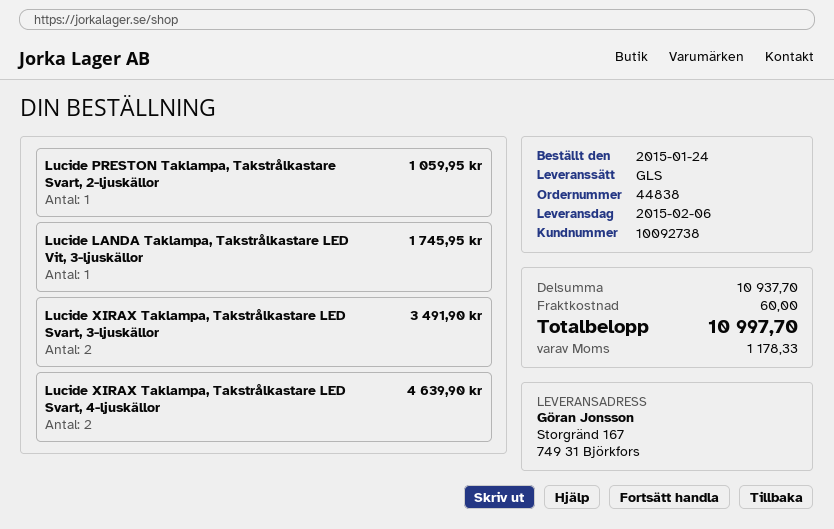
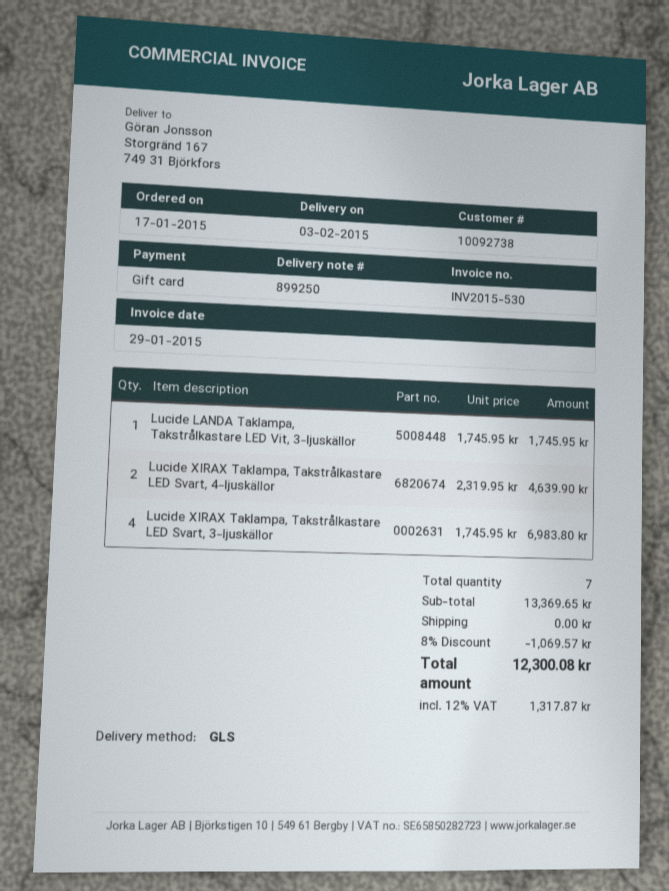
order date: 2015-01-24 -> 2015-01-17
delivery date: 2015-02-06 -> 2015-02-03
Lucide PRESTON Taklampa, Takstrålkastare Svart, 2-ljuskällor: 1 for 1059.95 -> none
Lucide XIRAX Taklampa, Takstrålkastare LED Svart, 3-ljuskällor: 2 for 3491.90 -> 4 for 6983.80
subtotal: 10937.70 -> 13369.65
discount: none -> 8% = 1069.57
shipping: 60.00 -> 0.00
tax: 1178.33 -> 1317.87
total: 10997.70 -> 12300.08

